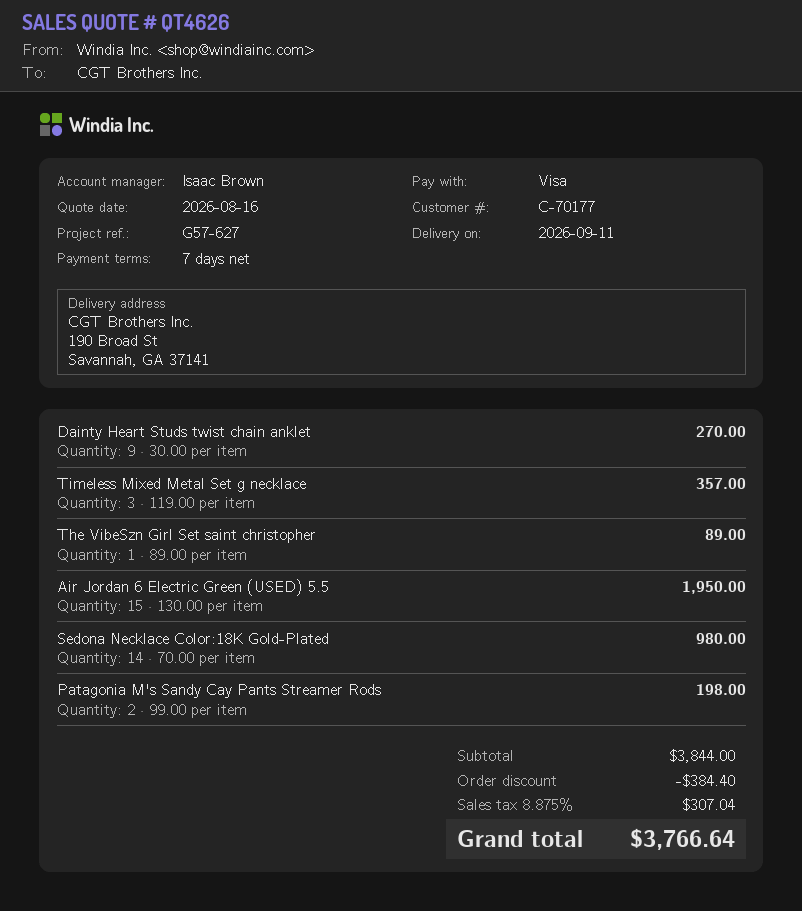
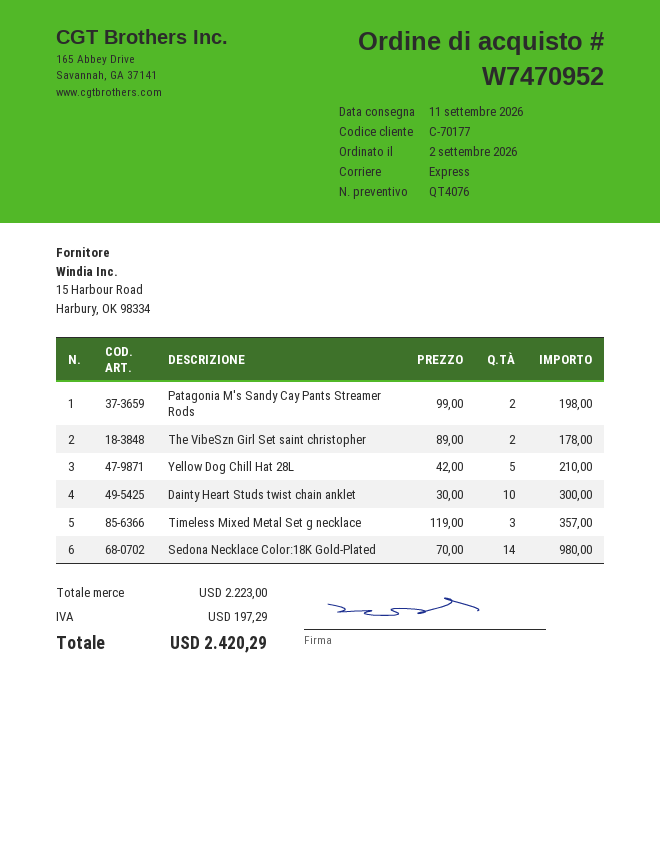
quote number: QT4626 -> QT4076
Dainty Heart Studs twist chain anklet: 9 x 30.00 = 270.00 -> 10 x 30.00 = 300.00
The VibeSzn Girl Set saint christopher: 1 x 89.00 = 89.00 -> 2 x 89.00 = 178.00
Air Jordan 6 Electric Green (USED) 5.5: 15 x 130.00 = 1950.00 -> none
Yellow Dog Chill Hat 28L: none -> 5 x 42.00 = 210.00
subtotal: 3844.00 -> 2223.00
discount: 384.40 -> none
tax: 307.04 -> 197.29
total: 3766.64 -> 2420.29

